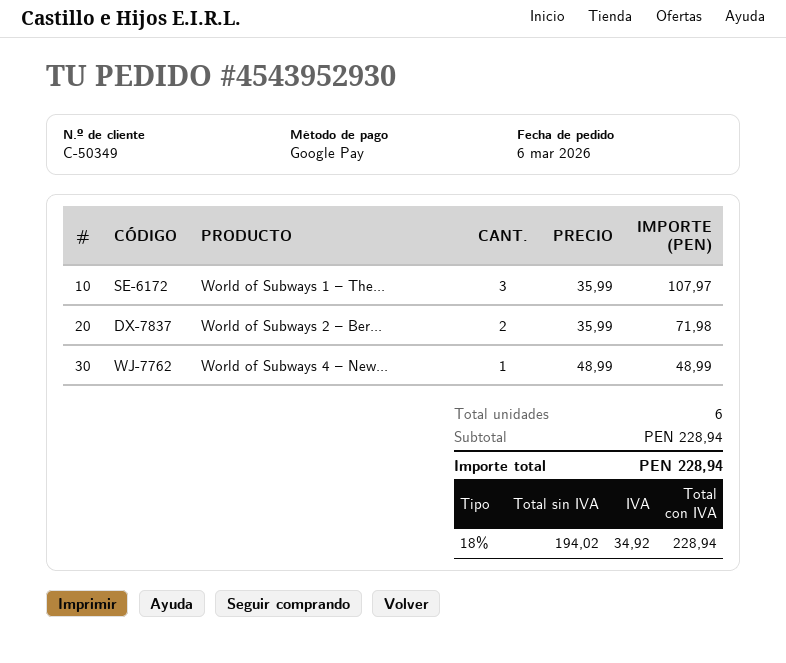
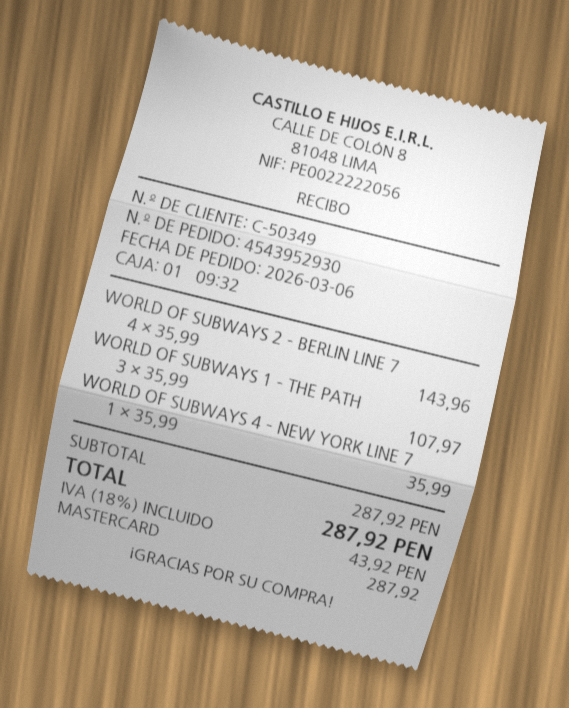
payment method: Google Pay -> Mastercard
World of Subways 2 – Ber...: 2 x 35.99 = 71.98 -> 4 x 35.99 = 143.96
World of Subways 4 – New...: 1 x 48.99 = 48.99 -> 1 x 35.99 = 35.99
subtotal: 228.94 -> 287.92
tax: 18% = 34.92 -> 18% = 43.92
total: 228.94 -> 287.92

